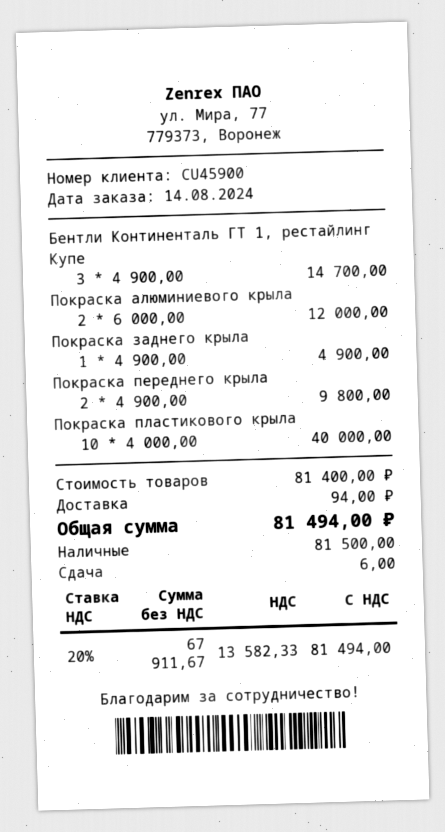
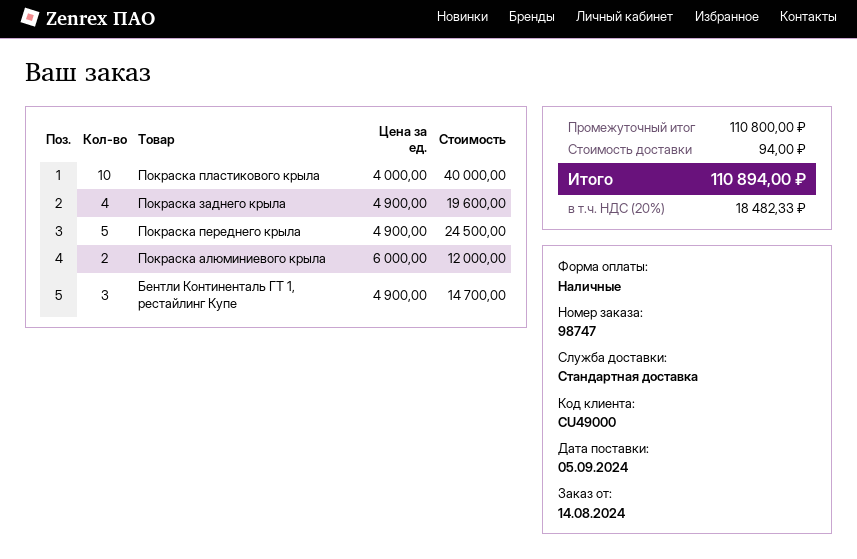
customer number: CU45900 -> CU49000
Покраска заднего крыла: 1 x 4900.00 = 4900.00 -> 4 x 4900.00 = 19600.00
Покраска переднего крыла: 2 x 4900.00 = 9800.00 -> 5 x 4900.00 = 24500.00
subtotal: 81400.00 -> 110800.00
tax: 20% = 13582.33 -> 20% = 18482.33
total: 81494.00 -> 110894.00

